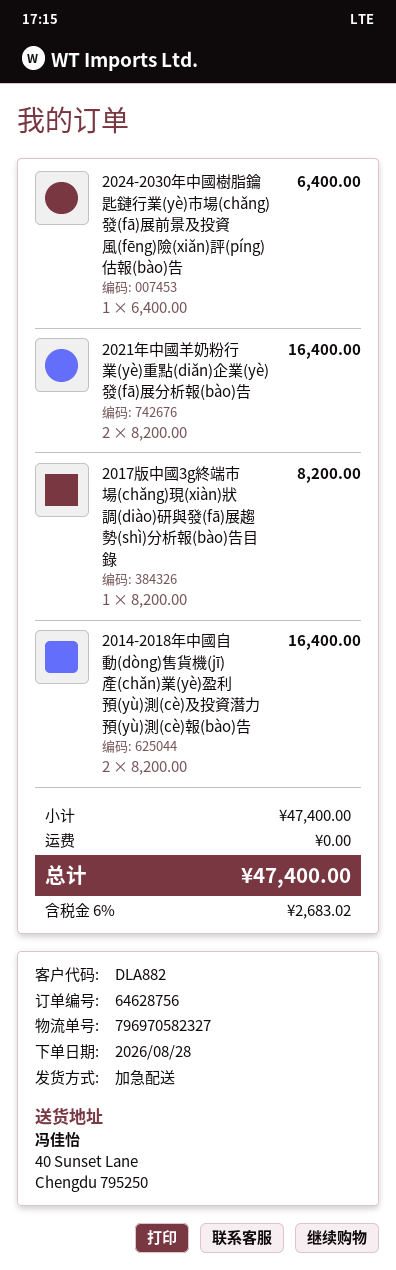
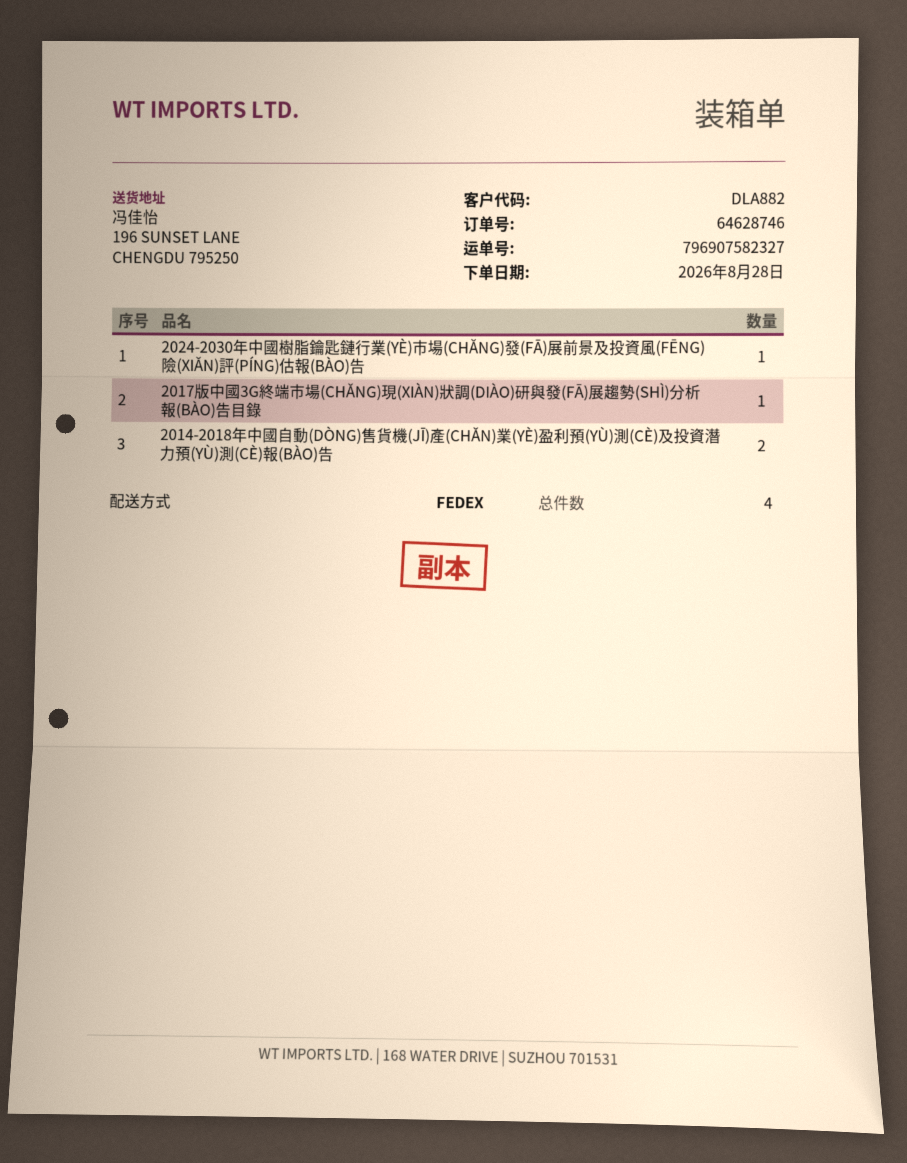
order number: 64628756 -> 64628746
shipping method: express -> FedEx
tracking number: 796970582327 -> 796907582327
ship to: 40 Sunset Lane, Chengdu 795250 -> 196 SUNSET LANE, CHENGDU 795250
2021年中國羊奶粉行業(yè)重點(diǎn)企業(yè)發(fā)展分析報(bào)告: 2 -> none

